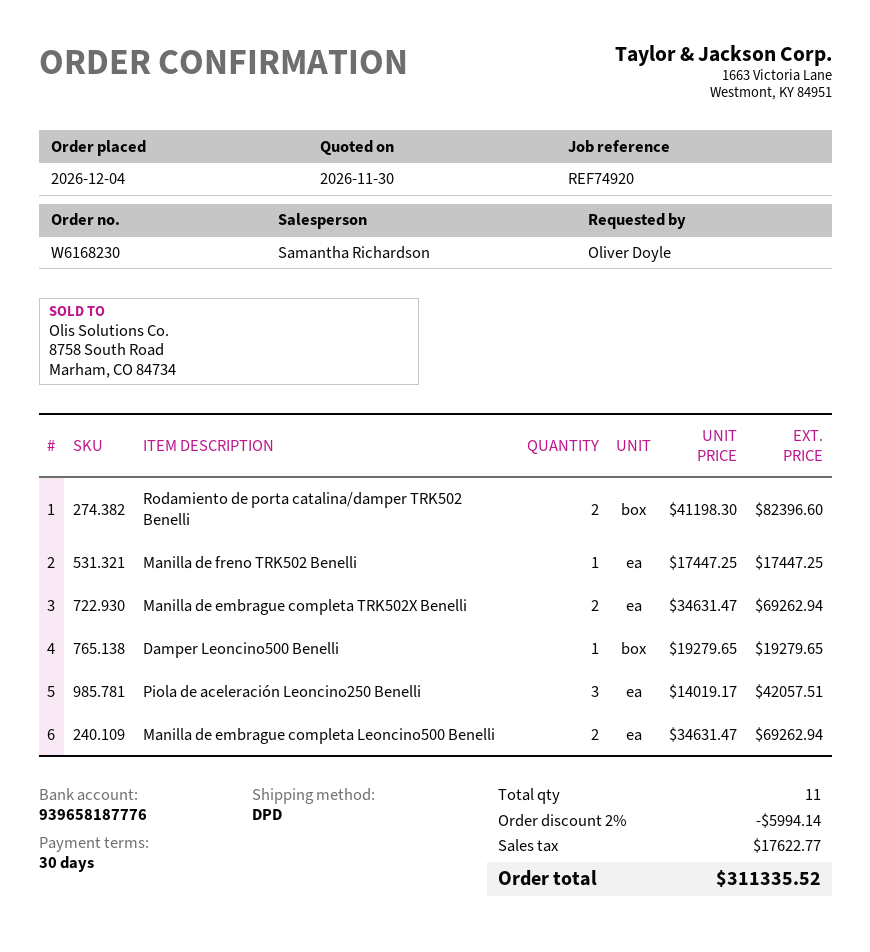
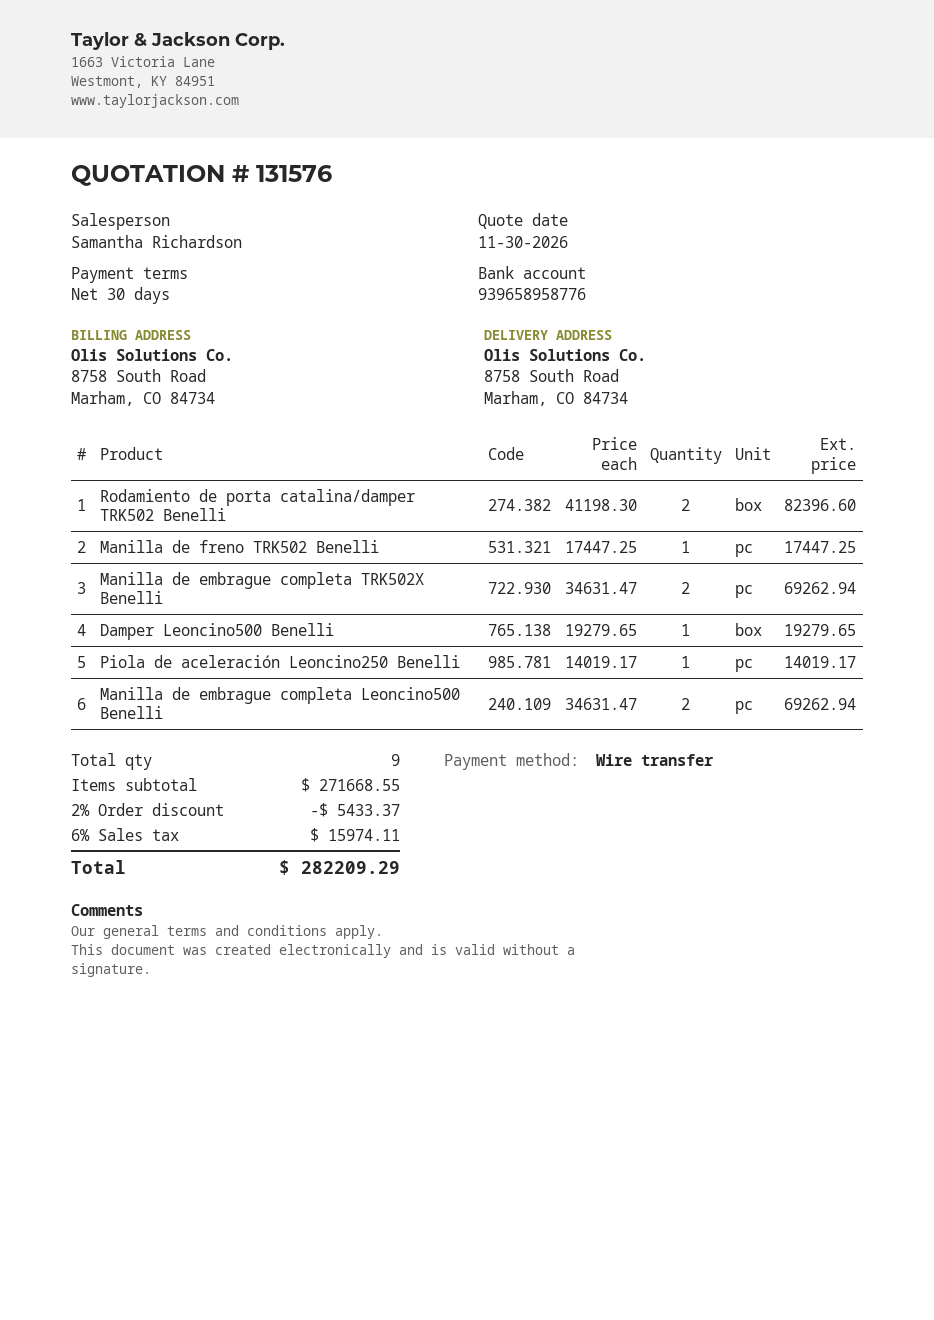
bank account: 939658187776 -> 939658958776
Piola de aceleración Leoncino250 Benelli: 3 x 14019.17 = 42057.51 -> 1 x 14019.17 = 14019.17
total quantity: 11 -> 9
discount: 2% = 5994.14 -> 2% = 5433.37
tax: 17622.77 -> 15974.11
total: 311335.52 -> 282209.29

